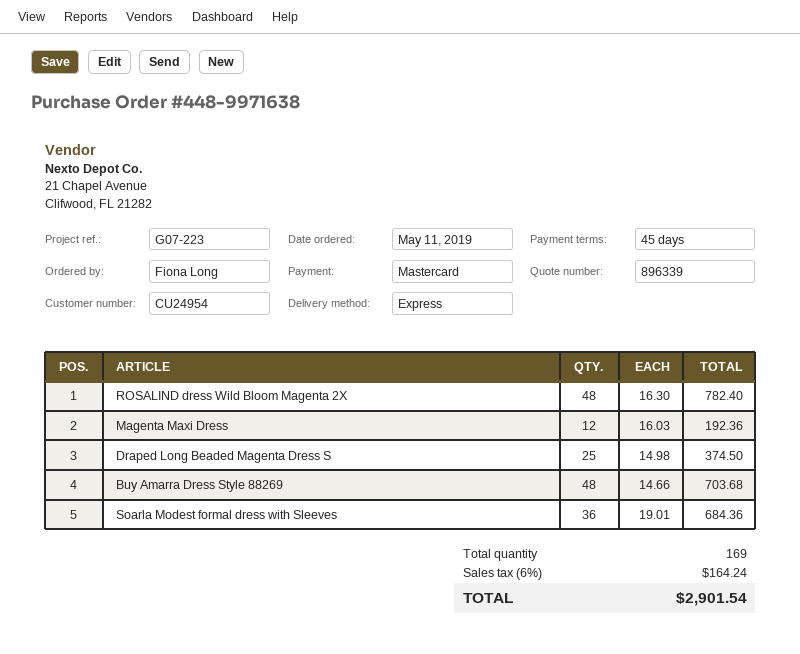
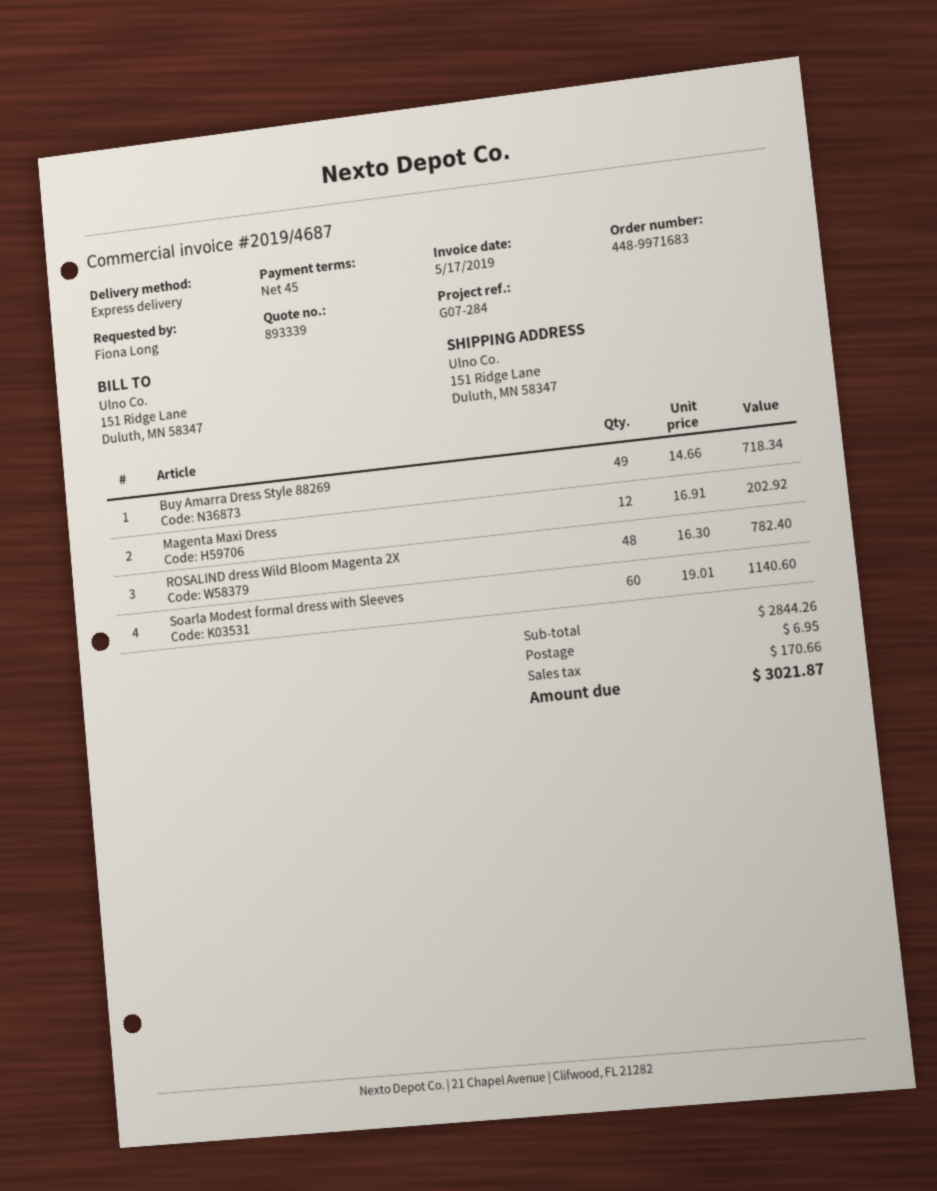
quote number: 896339 -> 893339
order number: 448-9971638 -> 448-9971683
reference: G07-223 -> G07-284
Magenta Maxi Dress: 12 x 16.03 = 192.36 -> 12 x 16.91 = 202.92
Draped Long Beaded Magenta Dress S: 25 x 14.98 = 374.50 -> none
Buy Amarra Dress Style 88269: 48 x 14.66 = 703.68 -> 49 x 14.66 = 718.34
Soarla Modest formal dress with Sleeves: 36 x 19.01 = 684.36 -> 60 x 19.01 = 1140.60
shipping: none -> 6.95
tax: 164.24 -> 170.66
total: 2901.54 -> 3021.87

